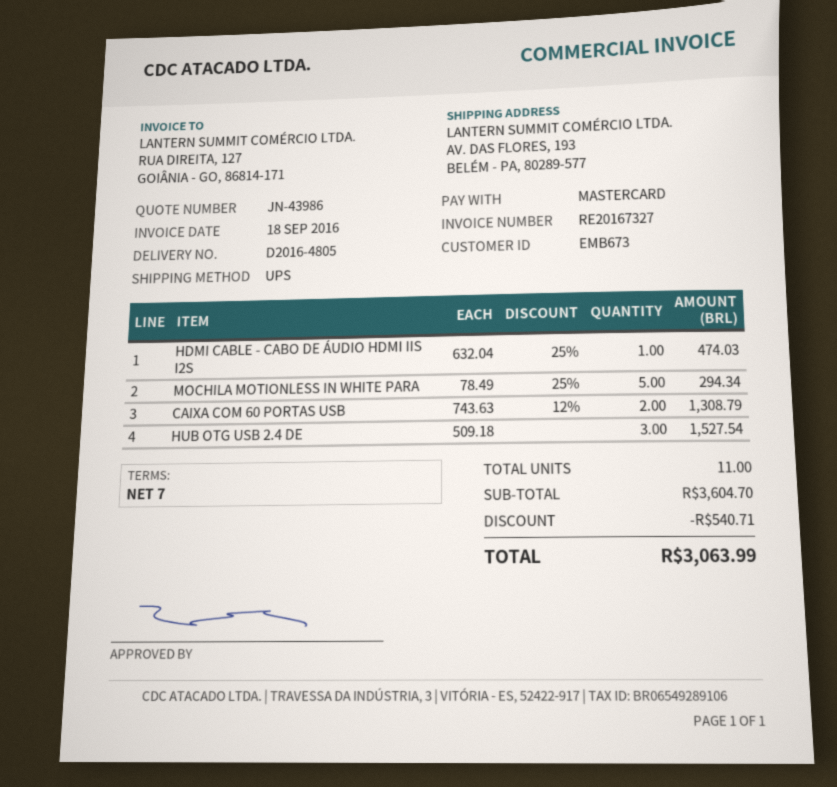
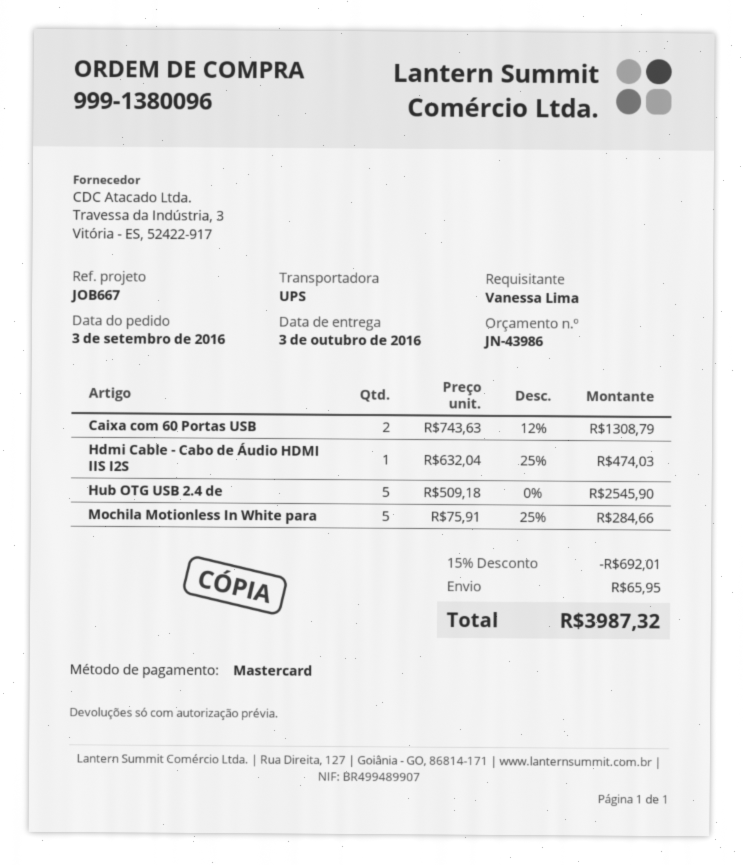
MOCHILA MOTIONLESS IN WHITE PARA: 5 x 78.49 - 25% = 294.34 -> 5 x 75.91 - 25% = 284.66
HUB OTG USB 2.4 DE: 3 x 509.18 = 1527.54 -> 5 x 509.18 = 2545.90
discount: 540.71 -> 692.01
shipping: none -> 65.95
total: 3063.99 -> 3987.32

